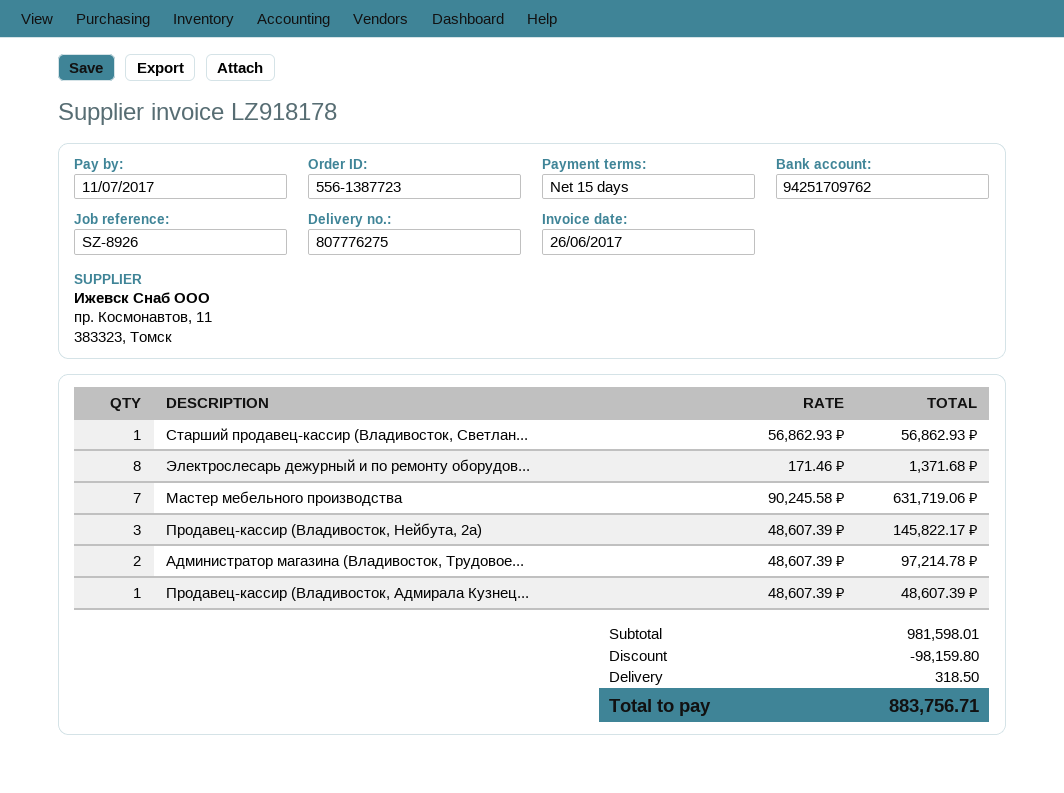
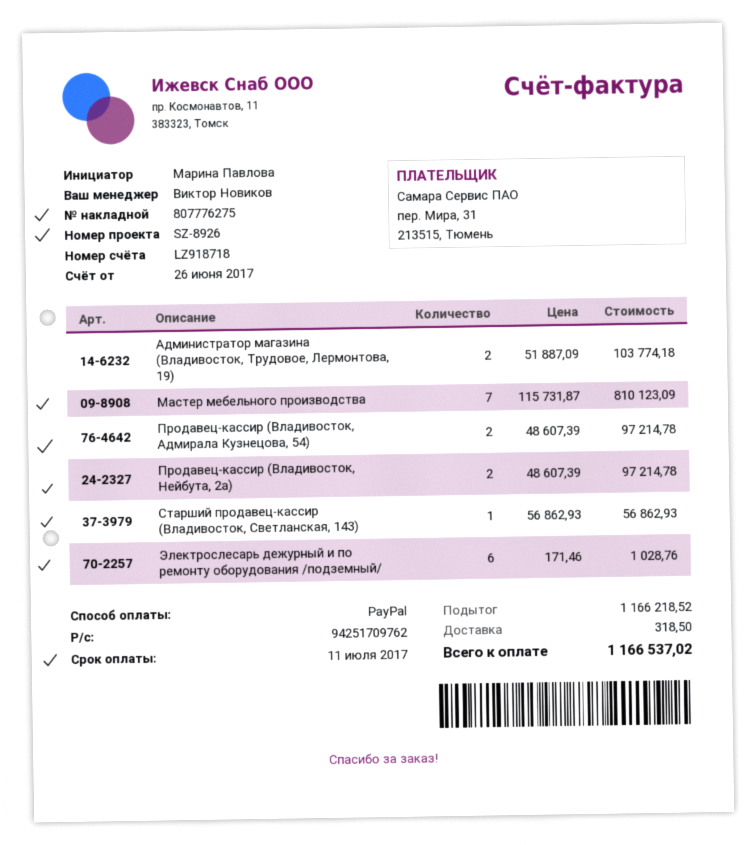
invoice number: LZ918178 -> LZ918718
Электрослесарь дежурный и по ремонту оборудов...: 8 x 171.46 = 1371.68 -> 6 x 171.46 = 1028.76
Мастер мебельного производства: 7 x 90245.58 = 631719.06 -> 7 x 115731.87 = 810123.09
Продавец-кассир (Владивосток, Нейбута, 2а): 3 x 48607.39 = 145822.17 -> 2 x 48607.39 = 97214.78
Администратор магазина (Владивосток, Трудовое...: 2 x 48607.39 = 97214.78 -> 2 x 51887.09 = 103774.18
Продавец-кассир (Владивосток, Адмирала Кузнец...: 1 x 48607.39 = 48607.39 -> 2 x 48607.39 = 97214.78
subtotal: 981598.01 -> 1166218.52
discount: 98159.80 -> none
total: 883756.71 -> 1166537.02

